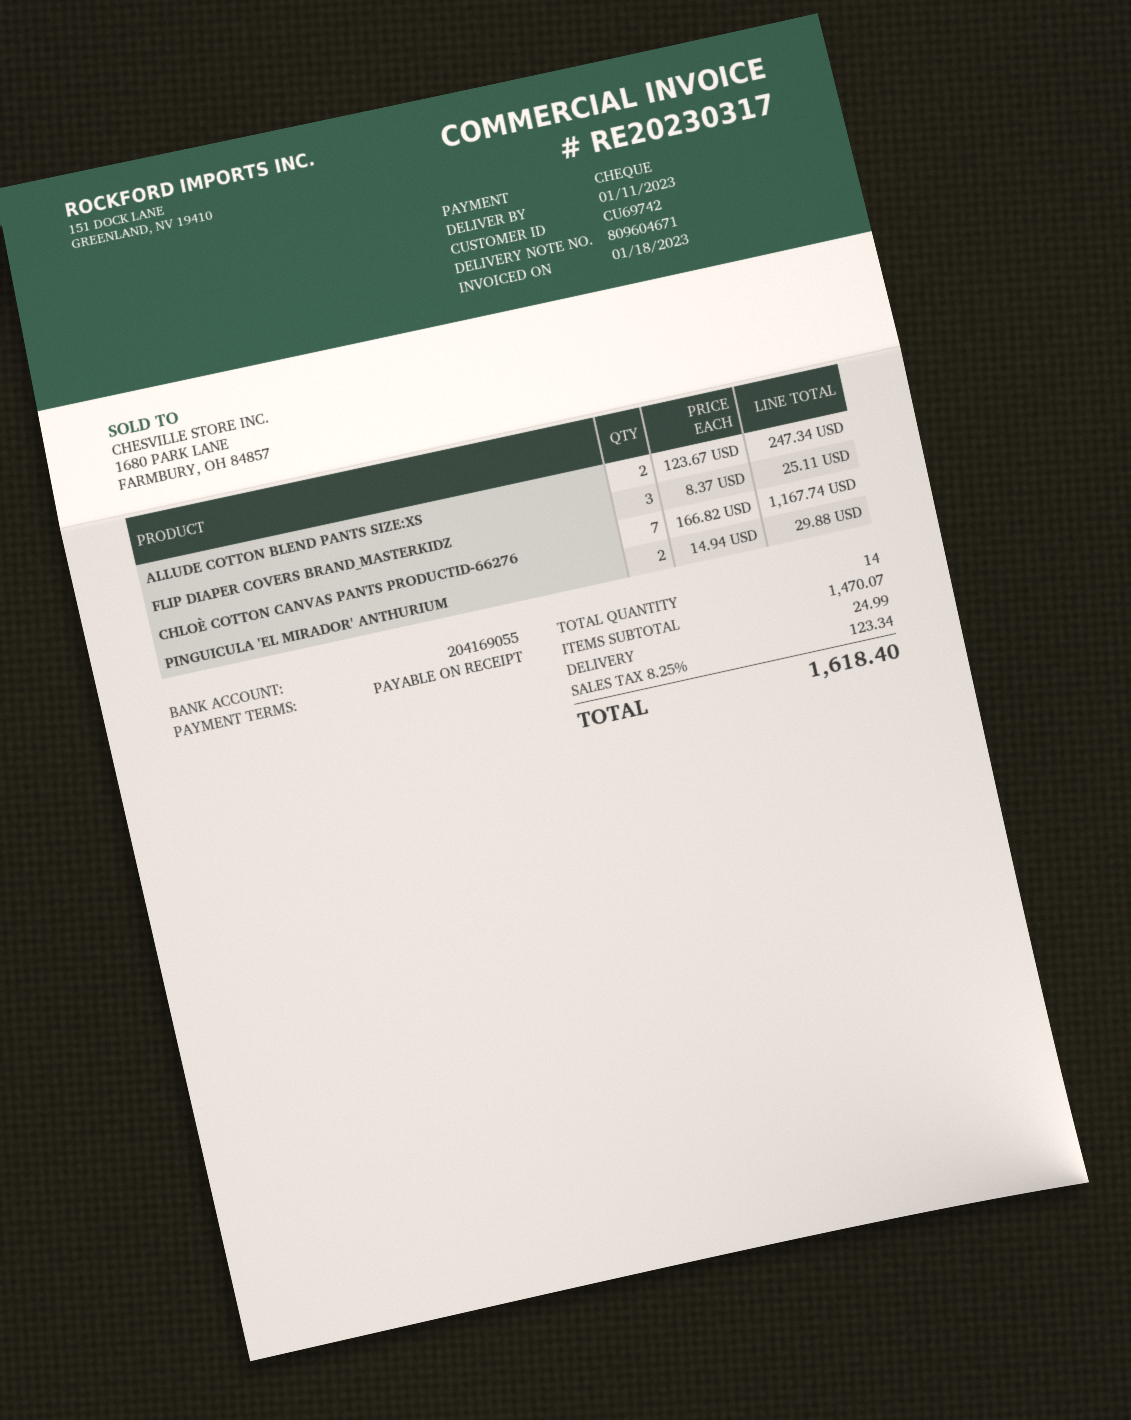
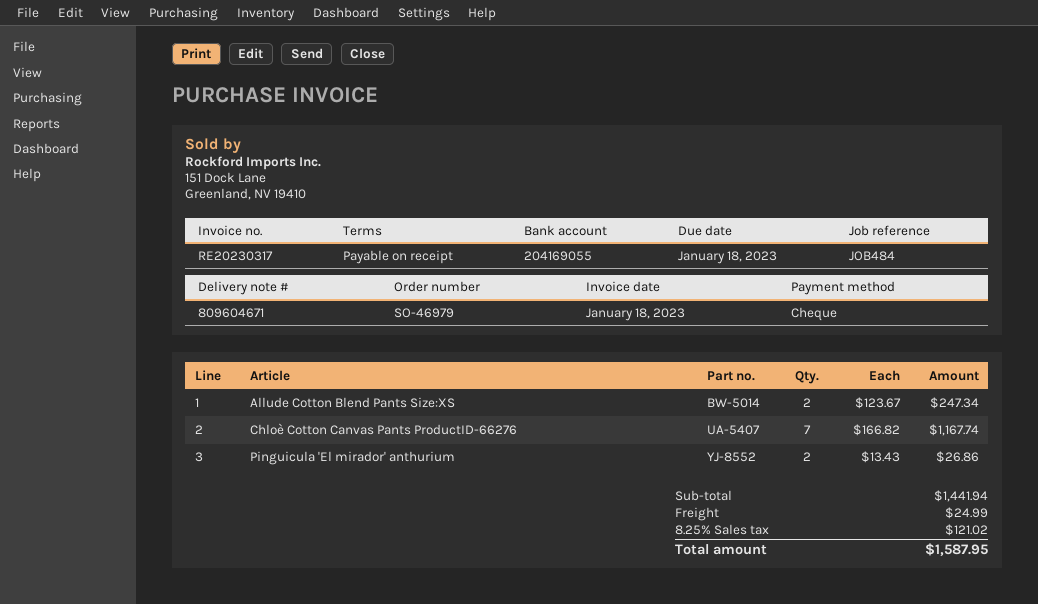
FLIP DIAPER COVERS BRAND_MASTERKIDZ: 3 x 8.37 = 25.11 -> none
PINGUICULA 'EL MIRADOR' ANTHURIUM: 2 x 14.94 = 29.88 -> 2 x 13.43 = 26.86
subtotal: 1470.07 -> 1441.94
tax: 8.25% = 123.34 -> 8.25% = 121.02
total: 1618.40 -> 1587.95

